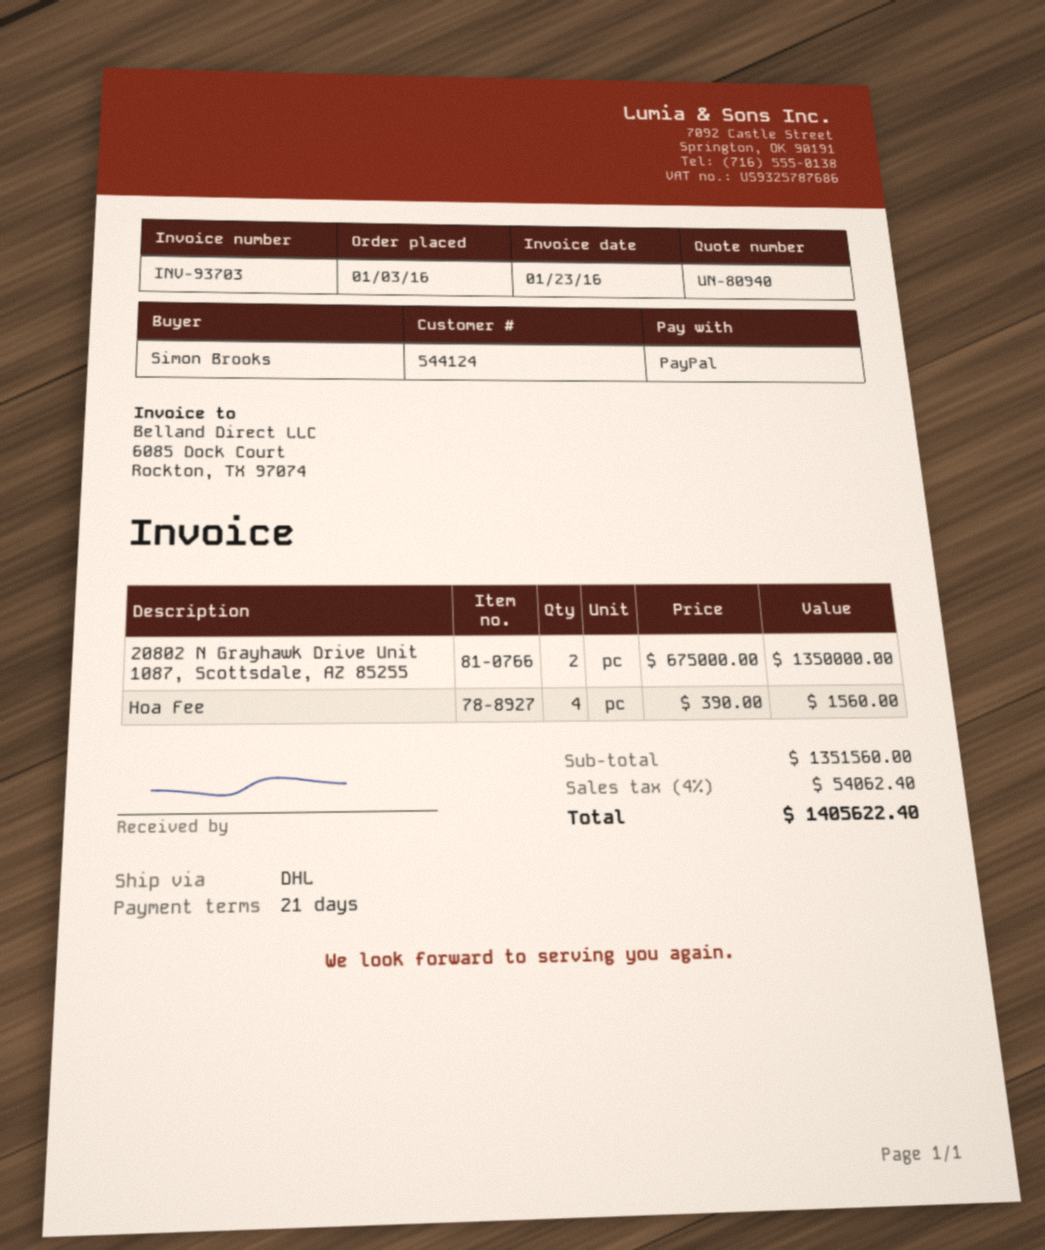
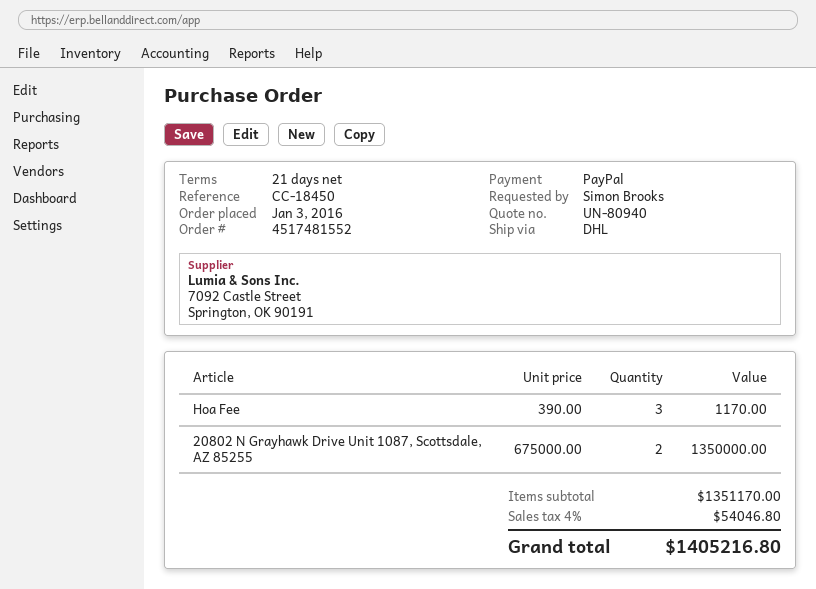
Hoa Fee: 4 x 390.00 = 1560.00 -> 3 x 390.00 = 1170.00
subtotal: 1351560.00 -> 1351170.00
tax: 4% = 54062.40 -> 4% = 54046.80
total: 1405622.40 -> 1405216.80

